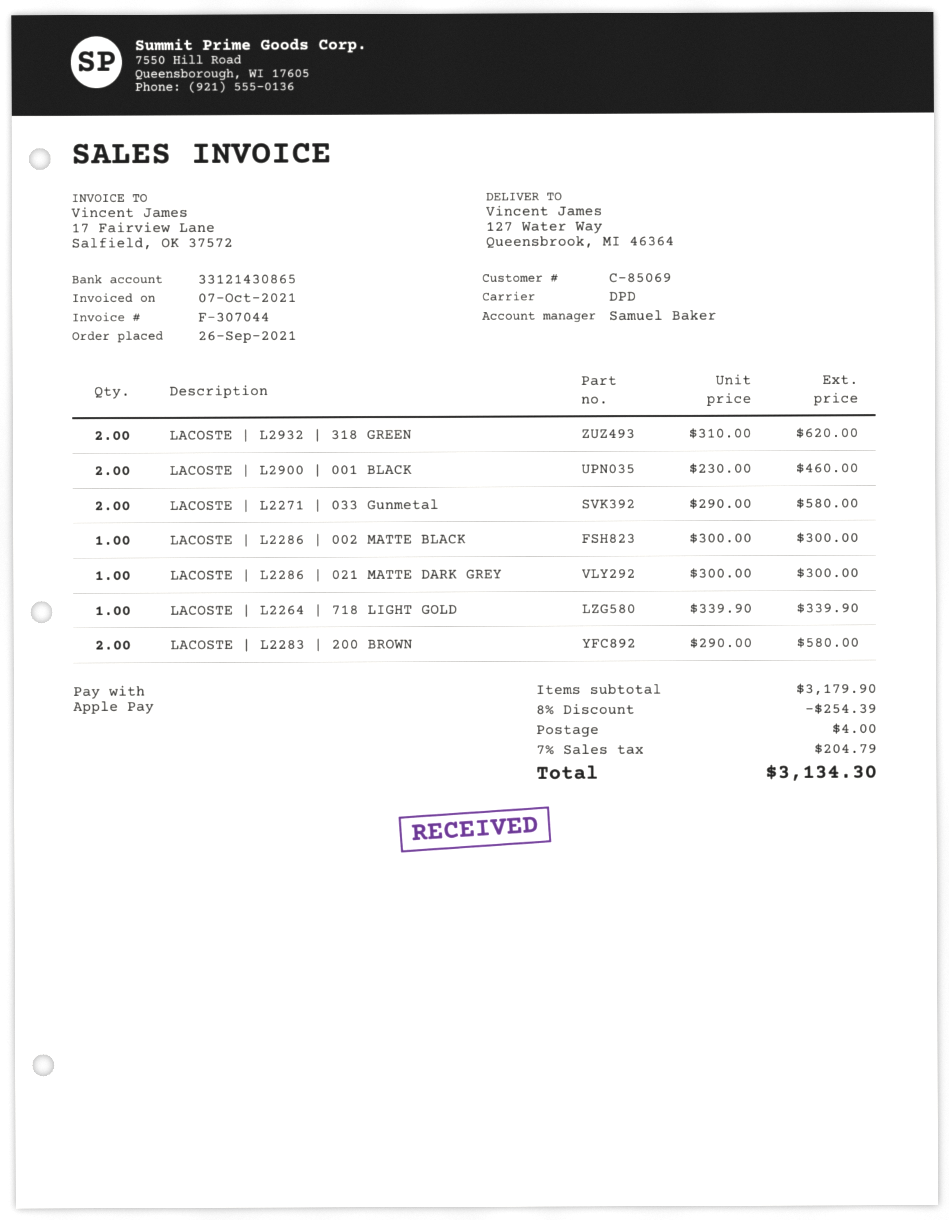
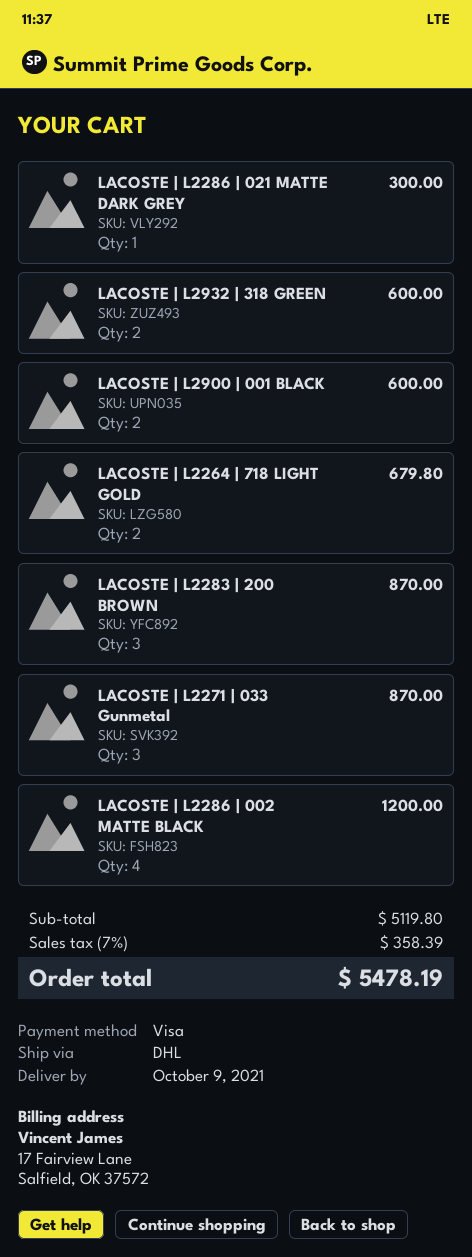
payment method: Apple Pay -> Visa
shipping method: DPD -> DHL
LACOSTE | L2932 | 318 GREEN: 2 for 620.00 -> 2 for 600.00
LACOSTE | L2900 | 001 BLACK: 2 for 460.00 -> 2 for 600.00
LACOSTE | L2271 | 033 Gunmetal: 2 for 580.00 -> 3 for 870.00
LACOSTE | L2286 | 002 MATTE BLACK: 1 for 300.00 -> 4 for 1200.00
LACOSTE | L2264 | 718 LIGHT GOLD: 1 for 339.90 -> 2 for 679.80
LACOSTE | L2283 | 200 BROWN: 2 for 580.00 -> 3 for 870.00
subtotal: 3179.90 -> 5119.80
discount: 8% = 254.39 -> none
shipping: 4.00 -> none
tax: 7% = 204.79 -> 7% = 358.39
total: 3134.30 -> 5478.19

